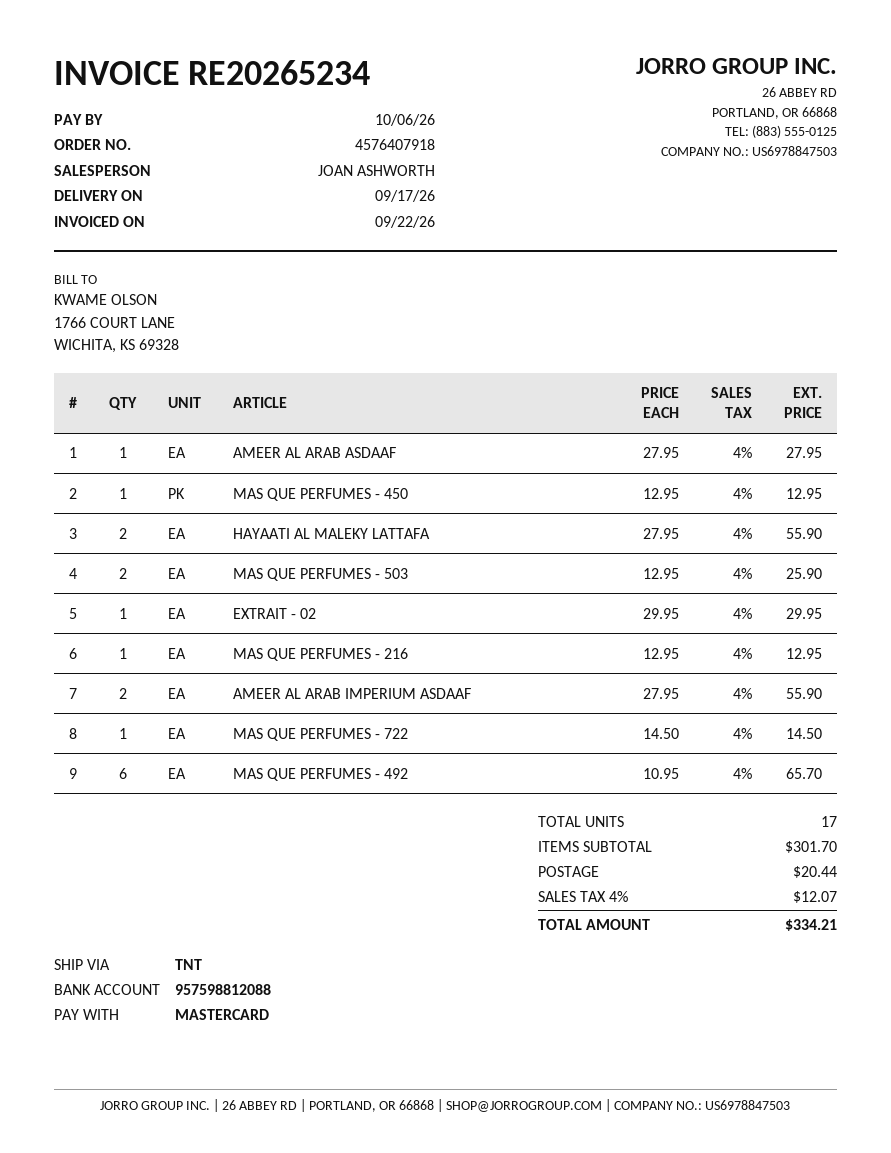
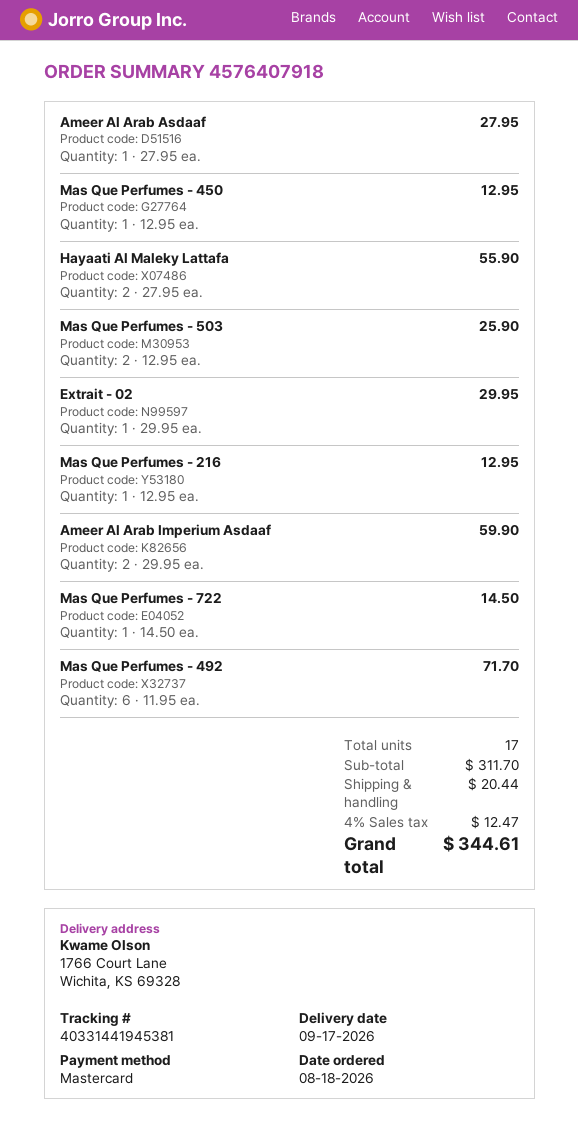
AMEER AL ARAB IMPERIUM ASDAAF: 2 x 27.95 = 55.90 -> 2 x 29.95 = 59.90
MAS QUE PERFUMES - 492: 6 x 10.95 = 65.70 -> 6 x 11.95 = 71.70
subtotal: 301.70 -> 311.70
tax: 4% = 12.07 -> 4% = 12.47
total: 334.21 -> 344.61

